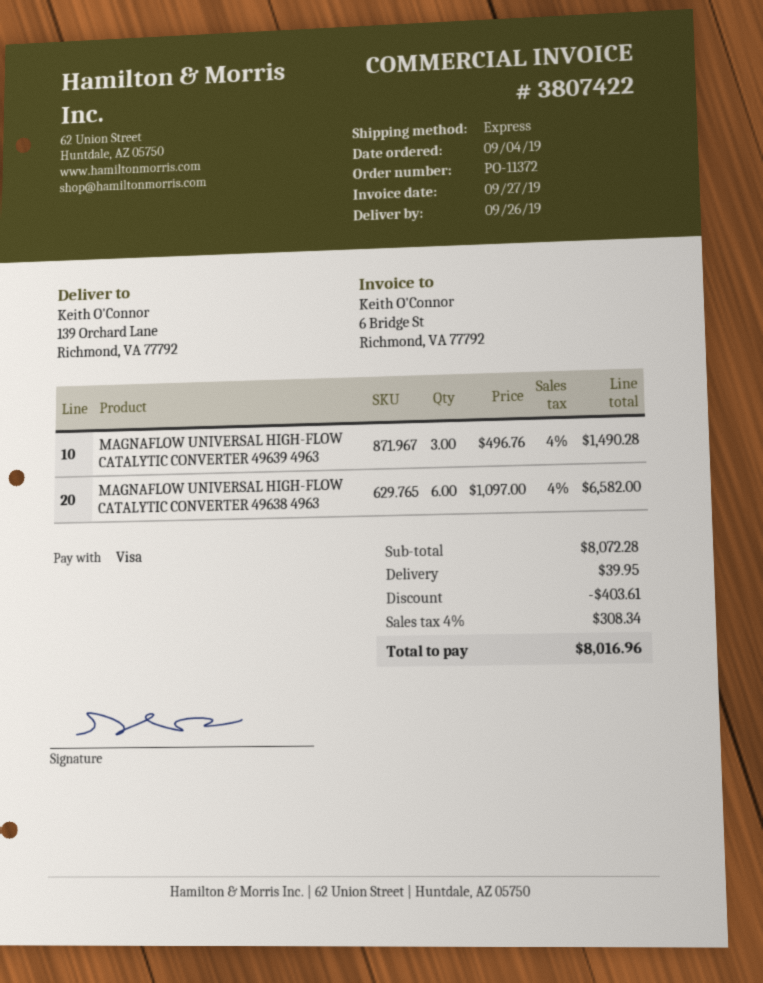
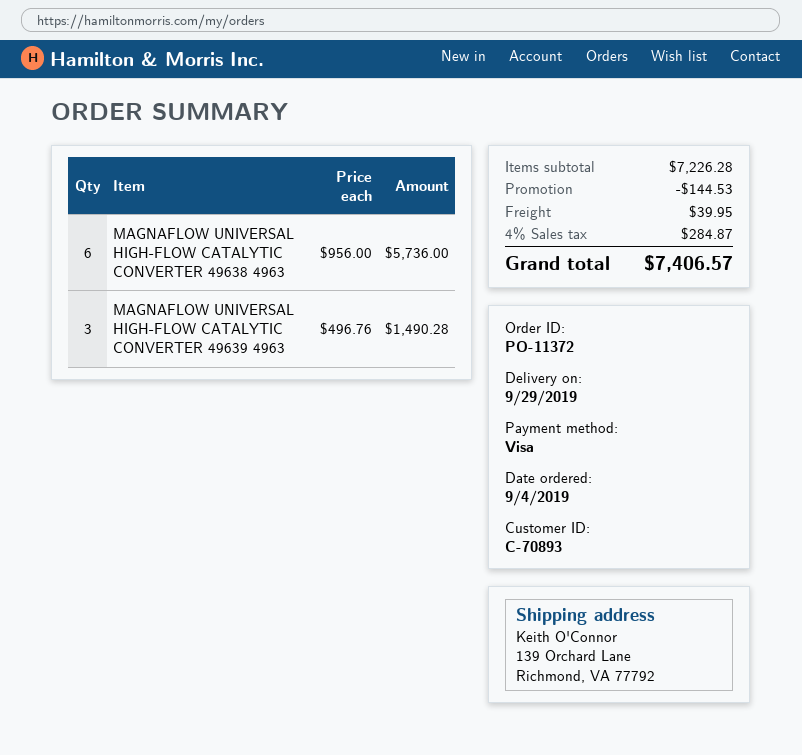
delivery date: 2019-09-26 -> 2019-09-29
MAGNAFLOW UNIVERSAL HIGH-FLOW CATALYTIC CONVERTER 49638 4963: 6 x 1097.00 = 6582.00 -> 6 x 956.00 = 5736.00
subtotal: 8072.28 -> 7226.28
discount: 403.61 -> 144.53
tax: 4% = 308.34 -> 4% = 284.87
total: 8016.96 -> 7406.57

